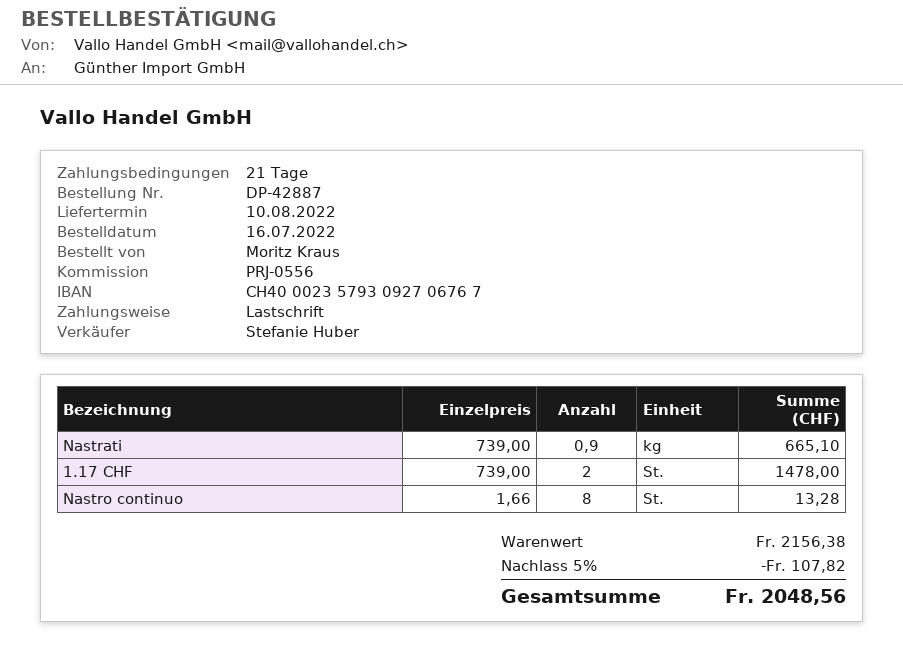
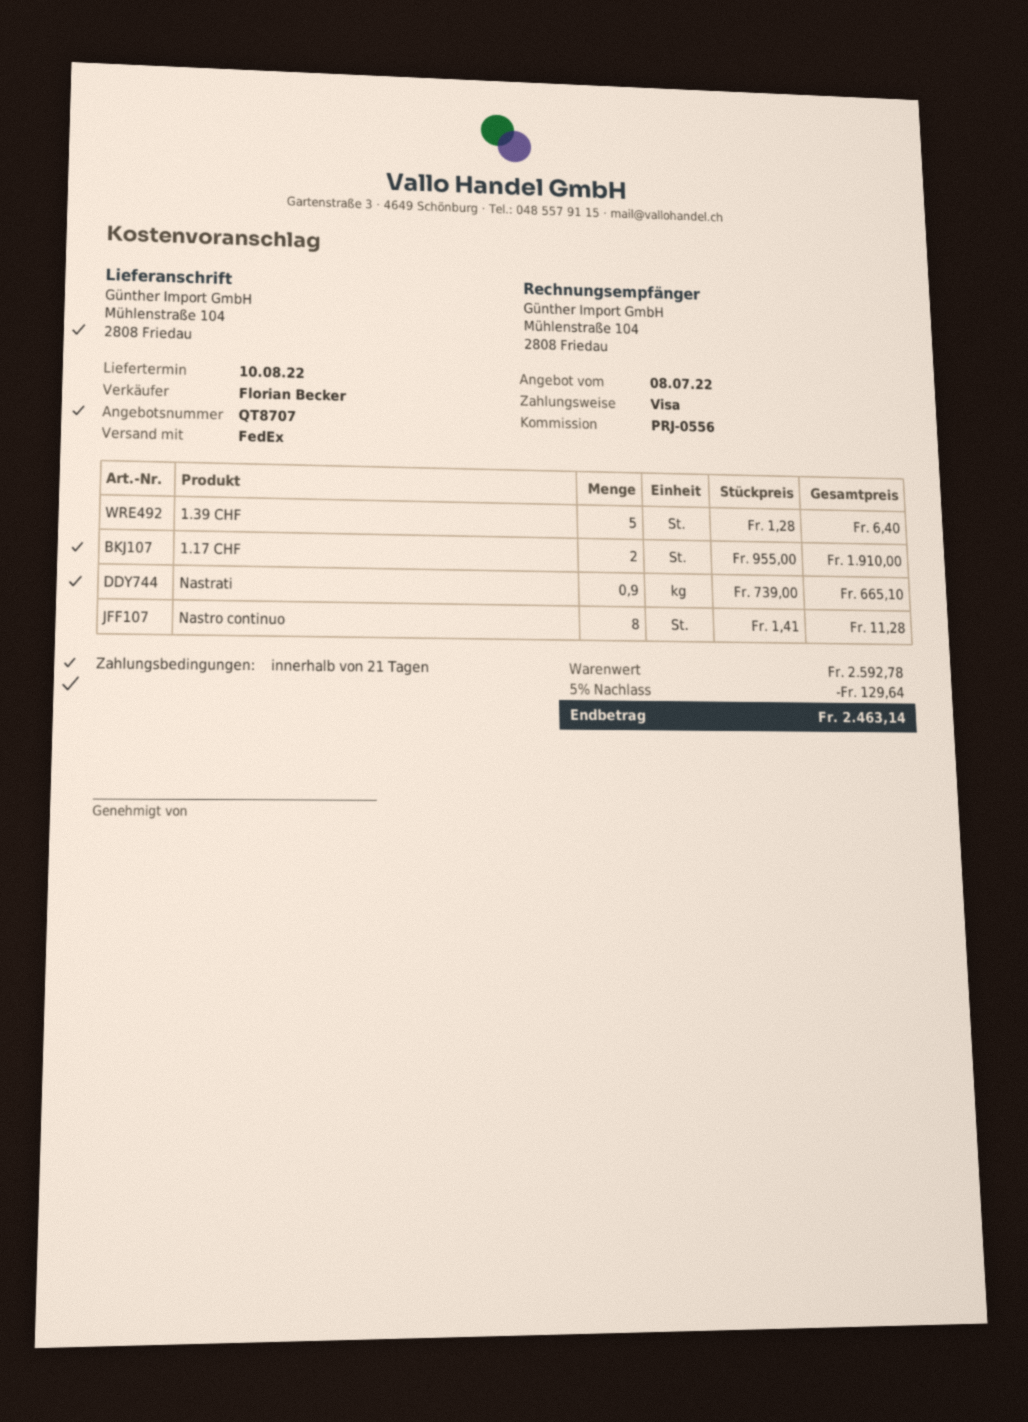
sales rep: Stefanie Huber -> Florian Becker
payment method: direct debit -> Visa
1.17 CHF: 2 x 739.00 = 1478.00 -> 2 x 955.00 = 1910.00
Nastro continuo: 8 x 1.66 = 13.28 -> 8 x 1.41 = 11.28
1.39 CHF: none -> 5 x 1.28 = 6.40
subtotal: 2156.38 -> 2592.78
discount: 5% = 107.82 -> 5% = 129.64
total: 2048.56 -> 2463.14

